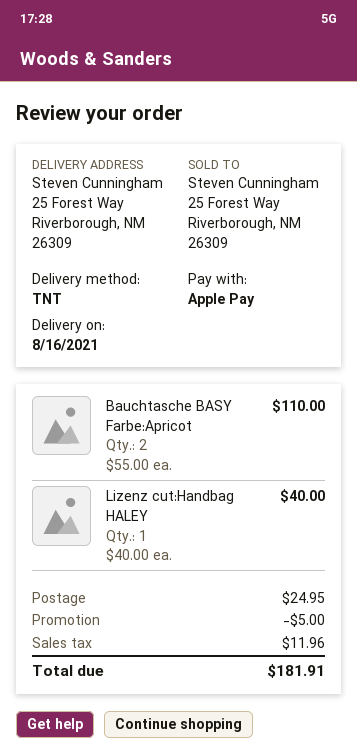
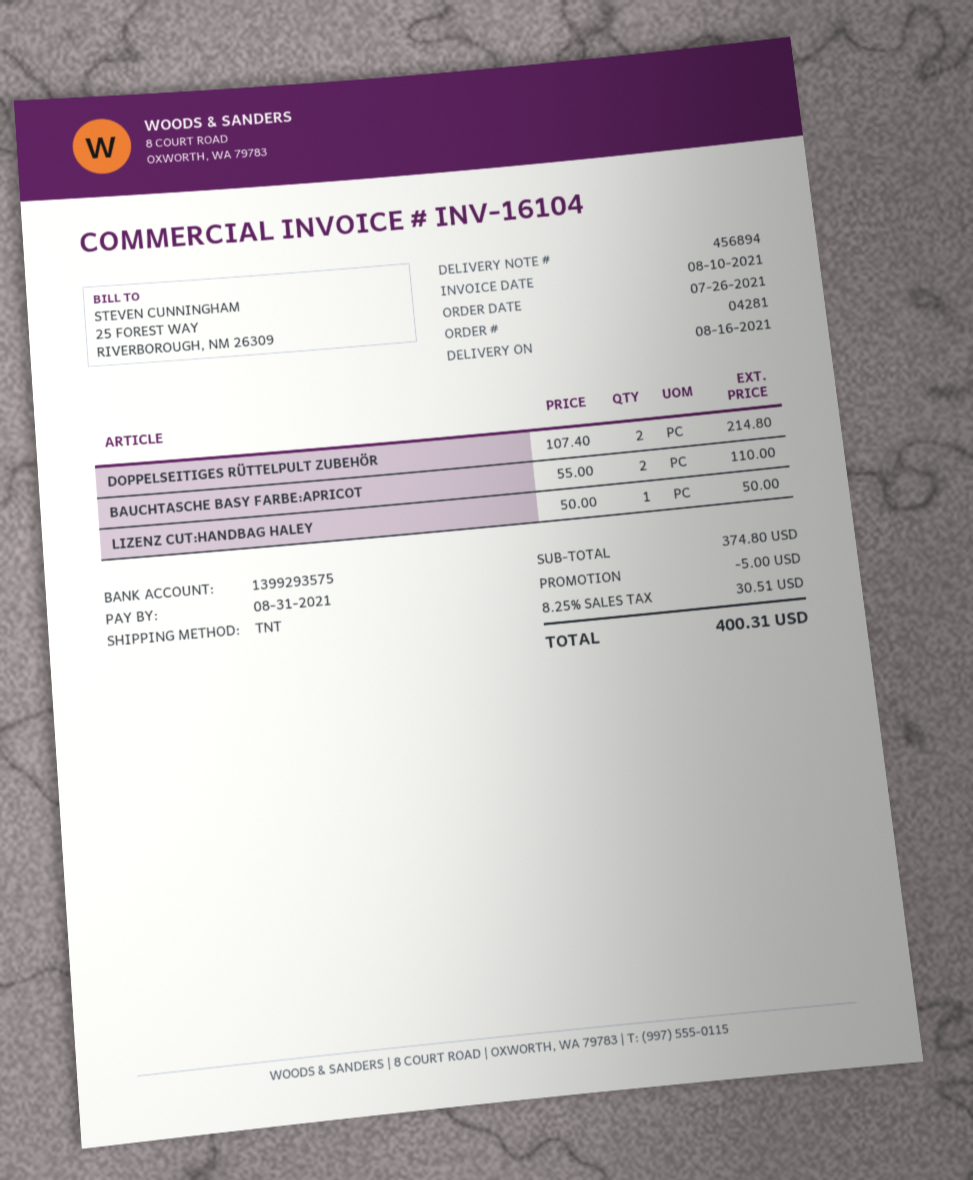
Lizenz cut:Handbag HALEY: 1 x 40.00 = 40.00 -> 1 x 50.00 = 50.00
DOPPELSEITIGES RÜTTELPULT ZUBEHÖR: none -> 2 x 107.40 = 214.80
shipping: 24.95 -> none
tax: 11.96 -> 30.51
total: 181.91 -> 400.31

